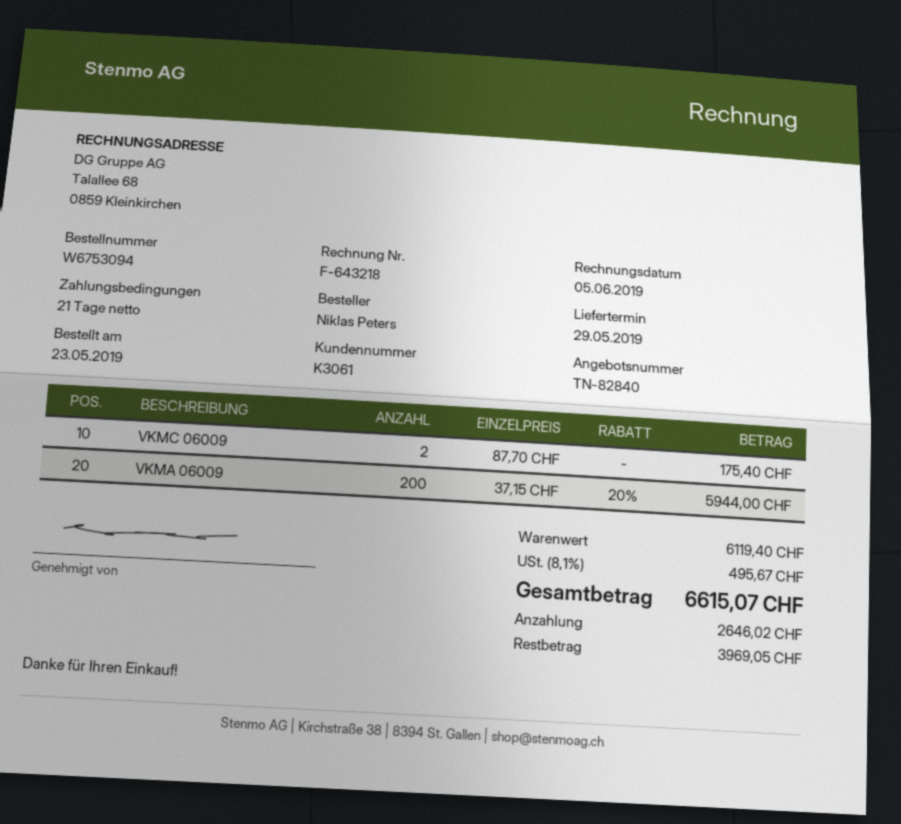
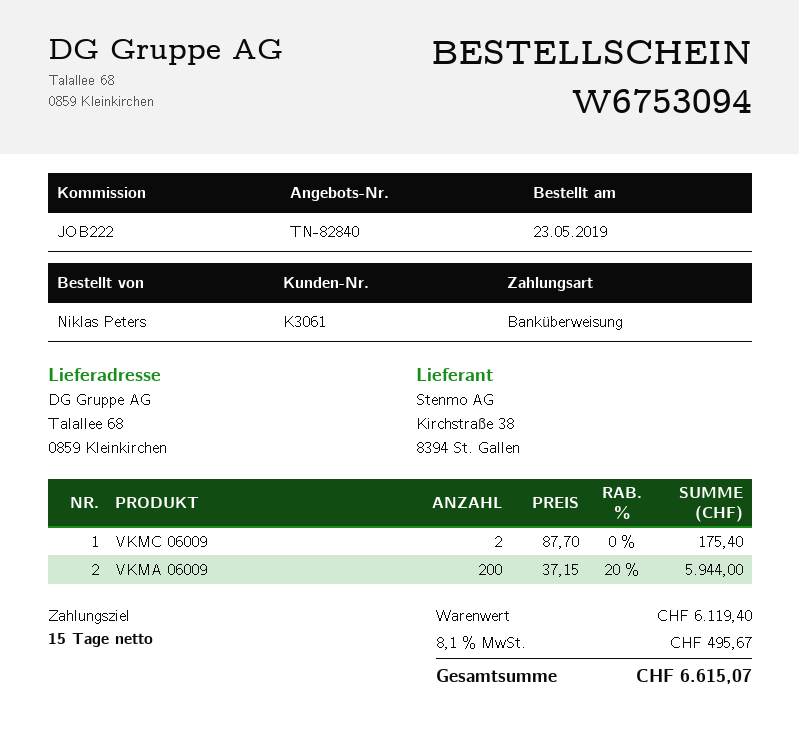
payment terms: 21 days -> 15 days

